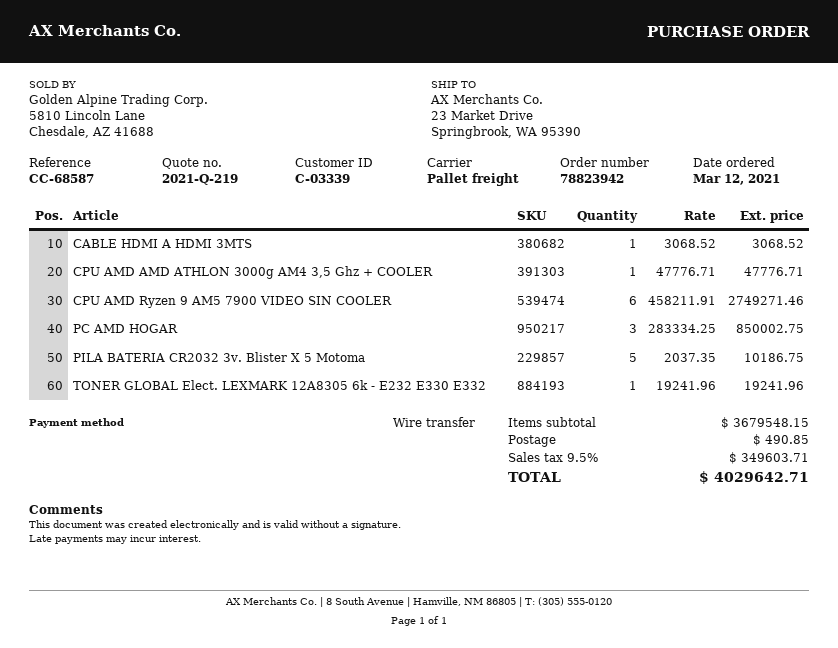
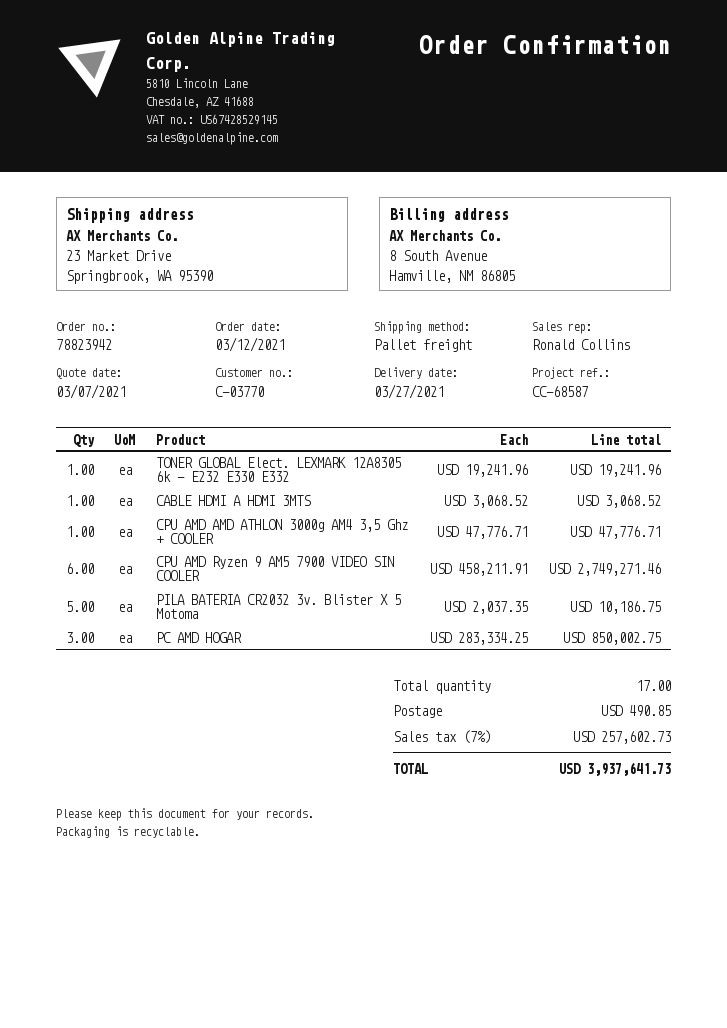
customer number: C-03339 -> C-03770
tax: 9.5% = 349603.71 -> 7% = 257602.73
total: 4029642.71 -> 3937641.73

